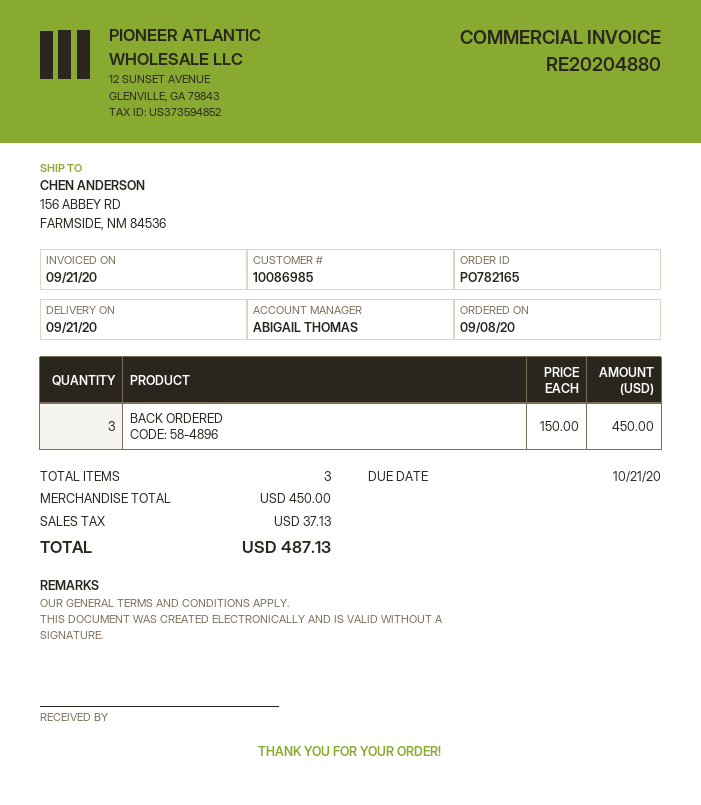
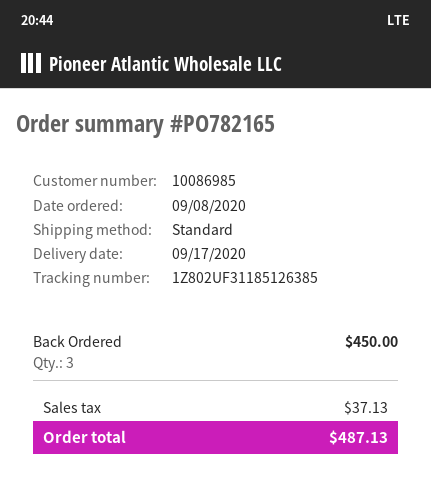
delivery date: 2020-09-21 -> 2020-09-17

